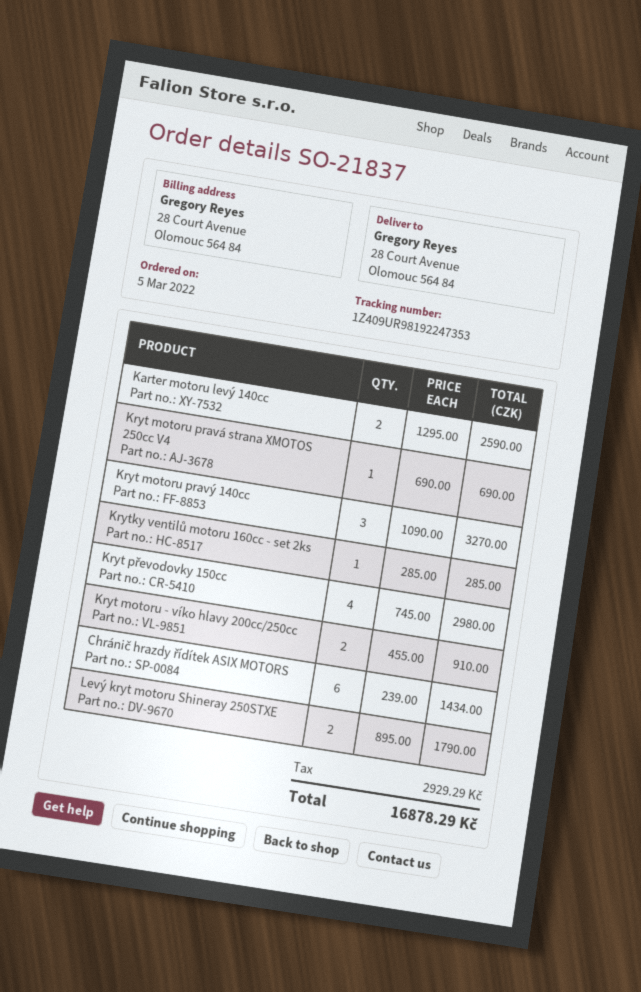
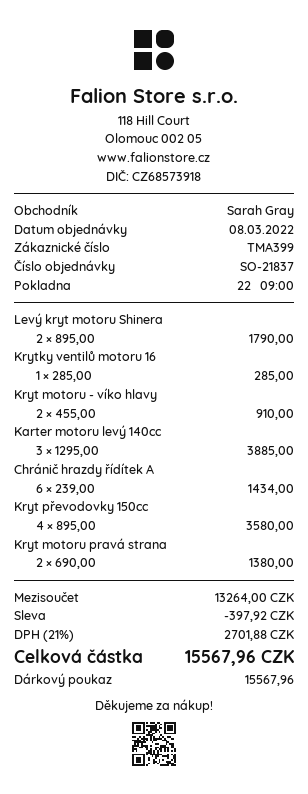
order date: 2022-03-05 -> 2022-03-08
Karter motoru levý 140cc: 2 x 1295.00 = 2590.00 -> 3 x 1295.00 = 3885.00
Kryt motoru pravá strana XMOTOS 250cc V4: 1 x 690.00 = 690.00 -> 2 x 690.00 = 1380.00
Kryt motoru pravý 140cc: 3 x 1090.00 = 3270.00 -> none
Kryt převodovky 150cc: 4 x 745.00 = 2980.00 -> 4 x 895.00 = 3580.00
discount: none -> 397.92
tax: 2929.29 -> 2701.88
total: 16878.29 -> 15567.96

